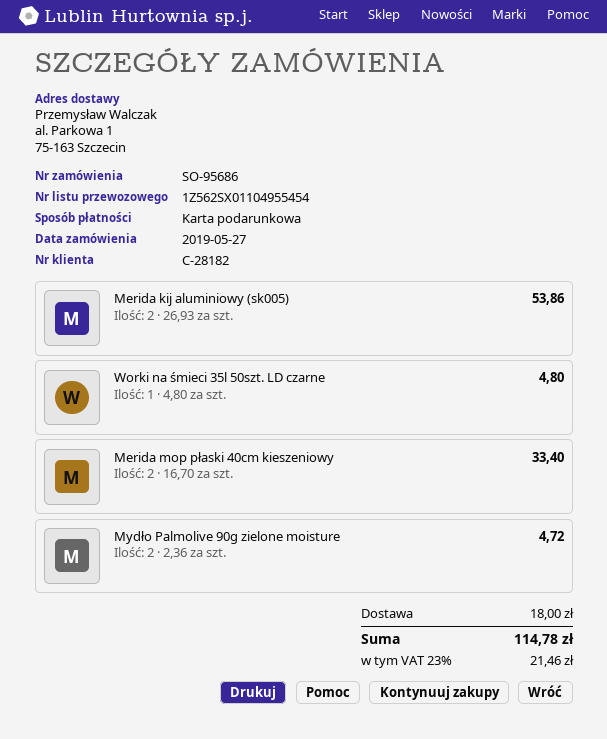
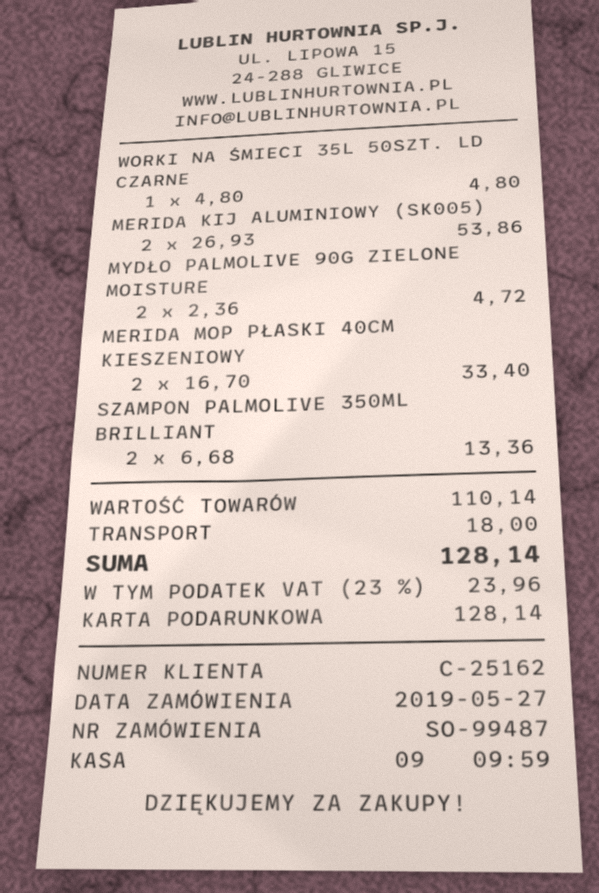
order number: SO-95686 -> SO-99487
customer number: C-28182 -> C-25162
SZAMPON PALMOLIVE 350ML BRILLIANT: none -> 2 x 6.68 = 13.36
tax: 23% = 21.46 -> 23% = 23.96
total: 114.78 -> 128.14

